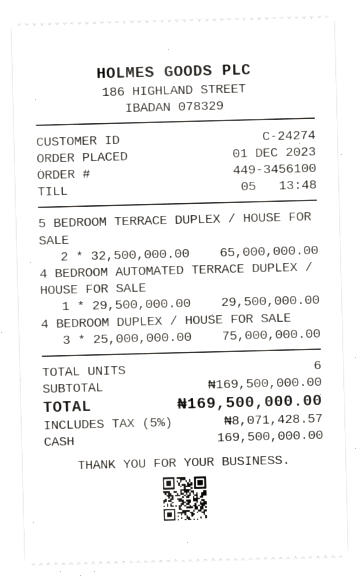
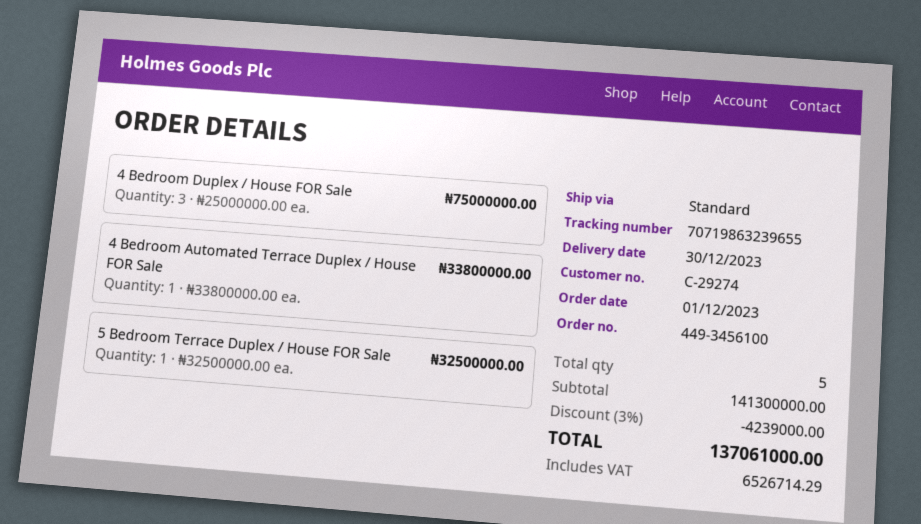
customer number: C-24274 -> C-29274
5 BEDROOM TERRACE DUPLEX / HOUSE FOR SALE: 2 x 32500000.00 = 65000000.00 -> 1 x 32500000.00 = 32500000.00
4 BEDROOM AUTOMATED TERRACE DUPLEX / HOUSE FOR SALE: 1 x 29500000.00 = 29500000.00 -> 1 x 33800000.00 = 33800000.00
total quantity: 6 -> 5
subtotal: 169500000.00 -> 141300000.00
discount: none -> 3% = 4239000.00
tax: 8071428.57 -> 6526714.29
total: 169500000.00 -> 137061000.00

